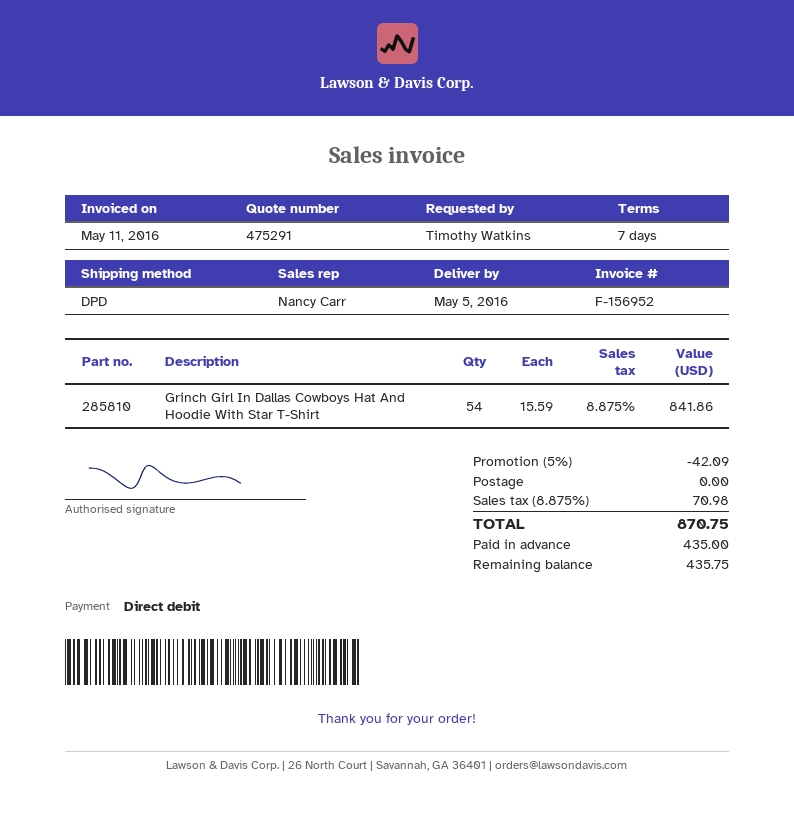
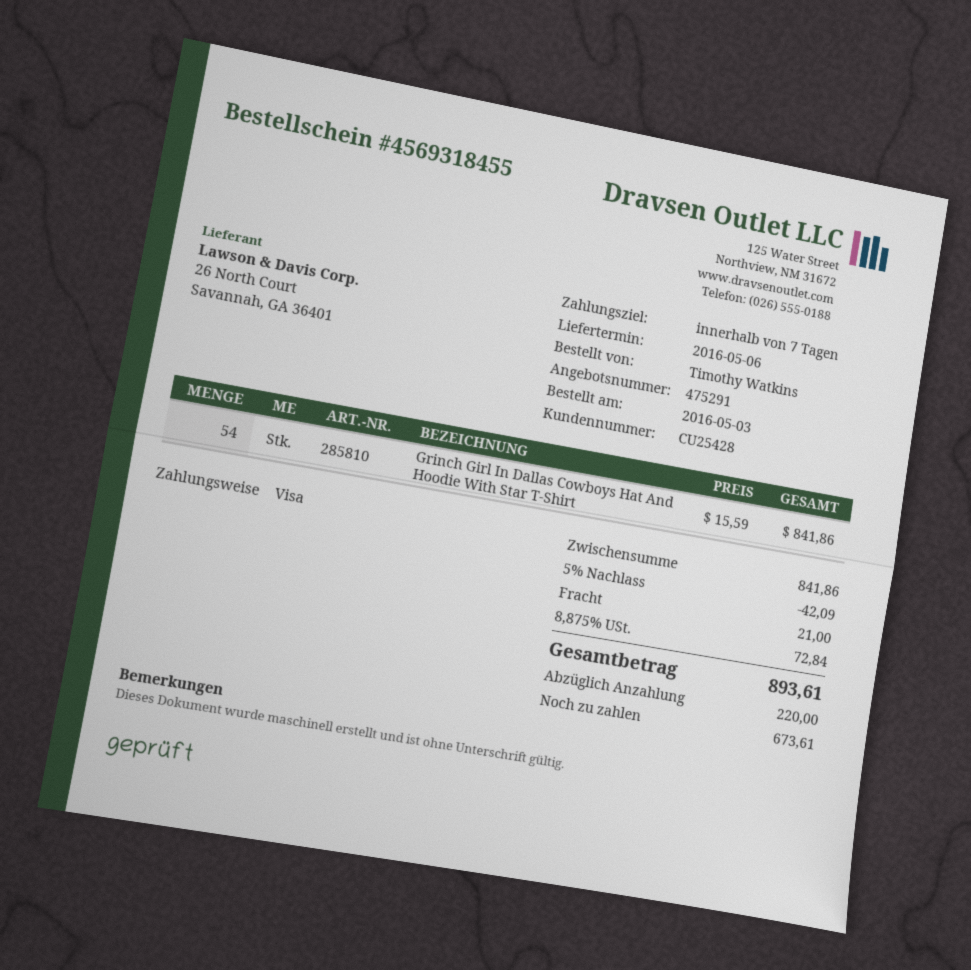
delivery date: 2016-05-05 -> 2016-05-06
payment method: direct debit -> Visa
shipping: 0.00 -> 21.00
tax: 8.875% = 70.98 -> 8.875% = 72.84
total: 870.75 -> 893.61
deposit: 435.00 -> 220.00
balance: 435.75 -> 673.61

